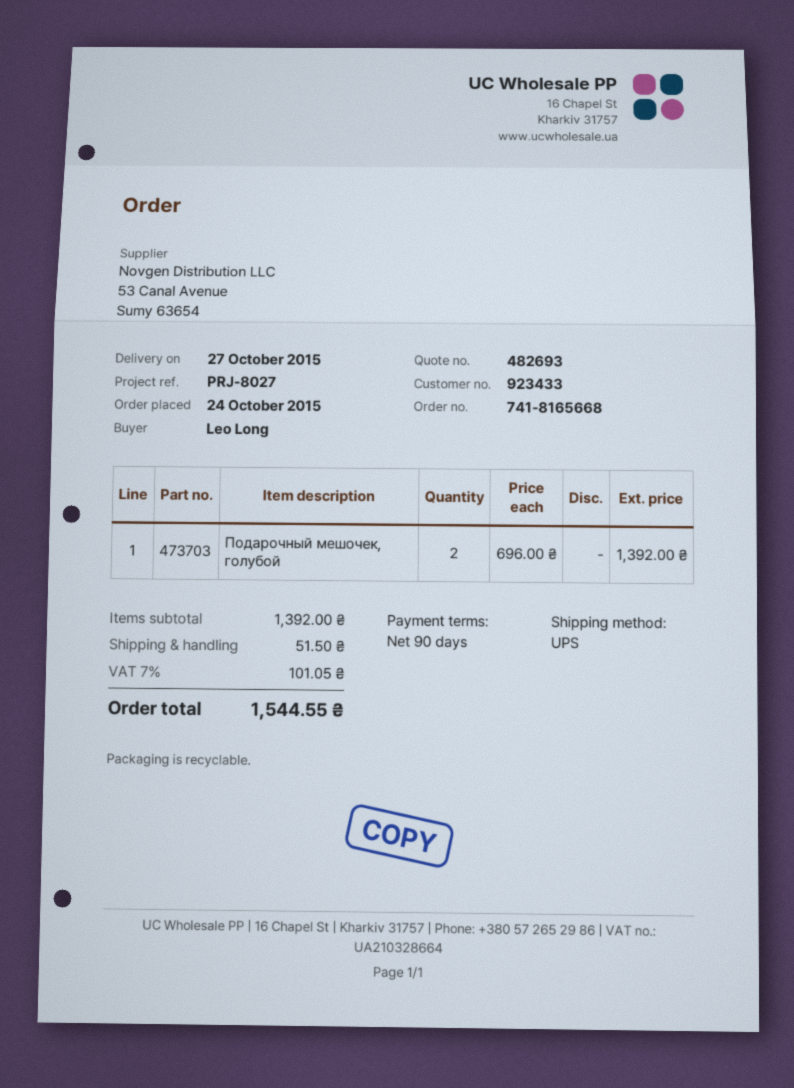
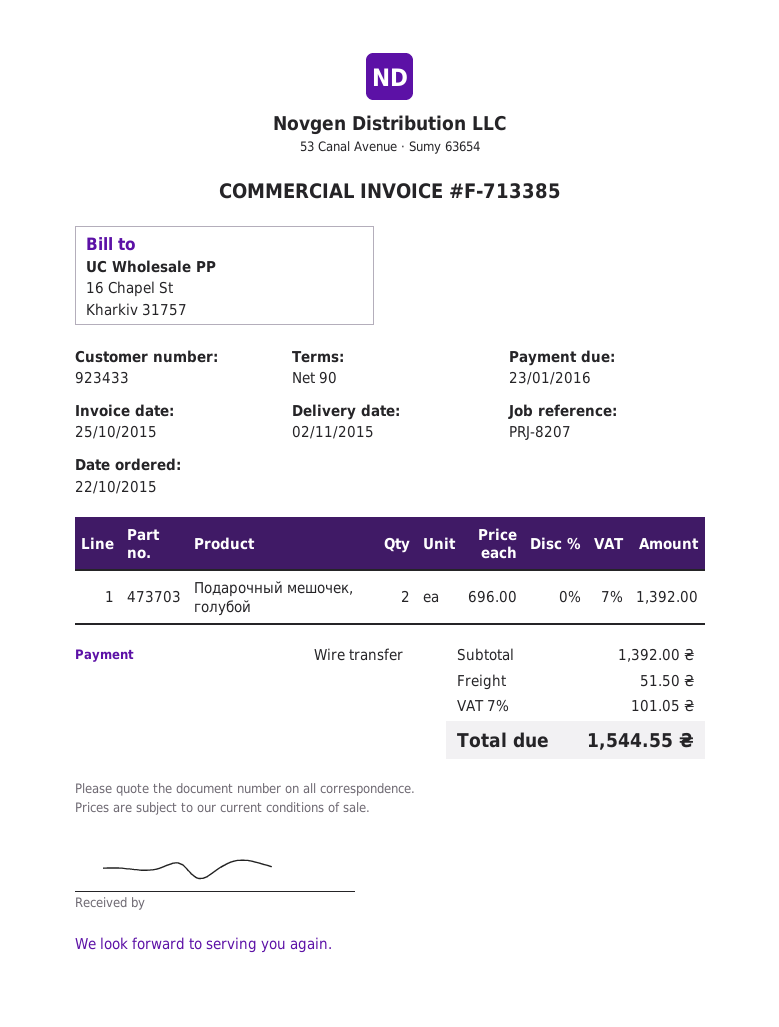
order date: 2015-10-24 -> 2015-10-22
delivery date: 2015-10-27 -> 2015-11-02
reference: PRJ-8027 -> PRJ-8207

